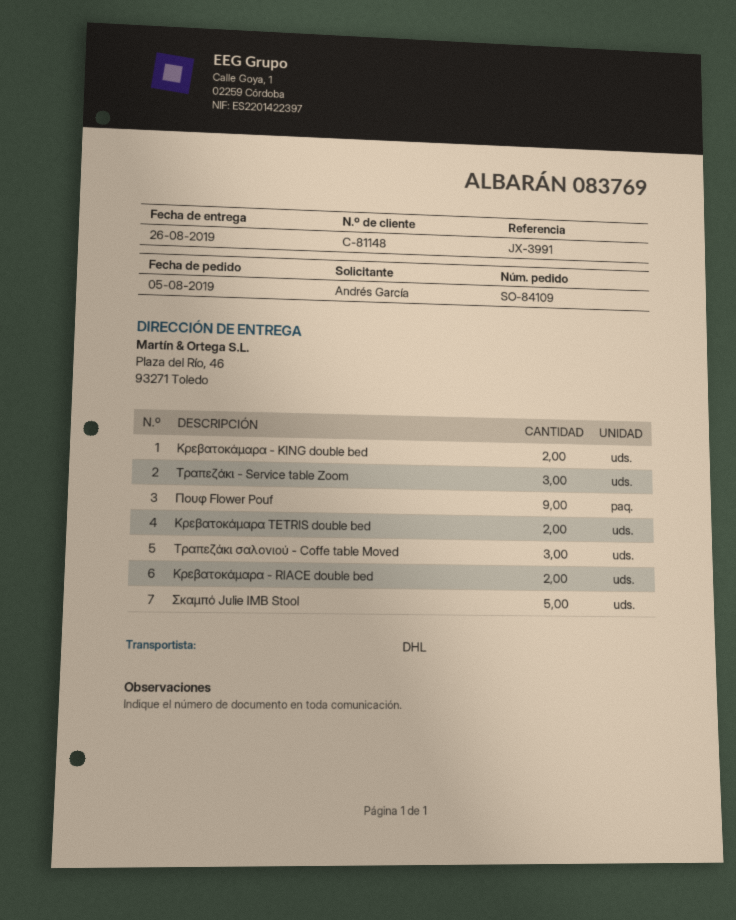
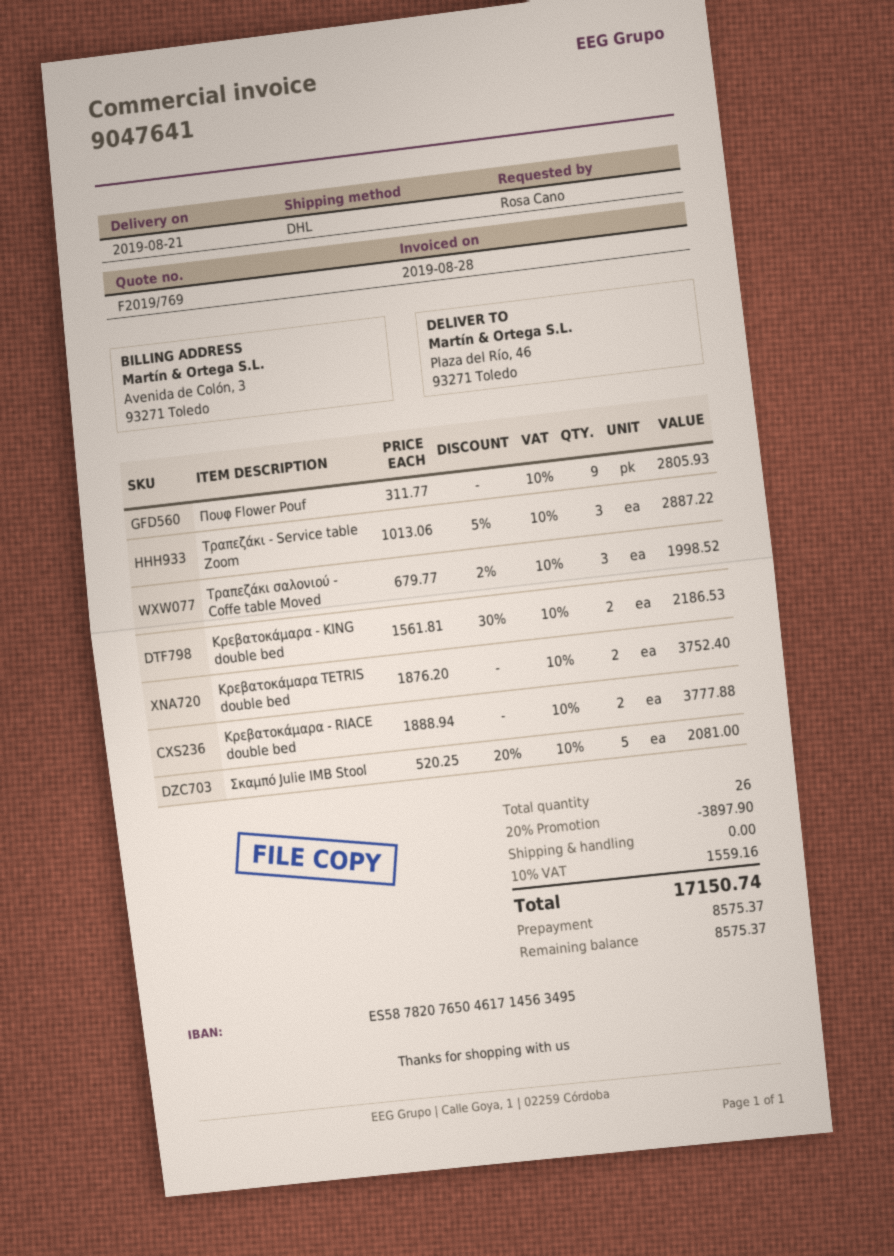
delivery date: 2019-08-26 -> 2019-08-21
ordered by: Andrés García -> Rosa Cano

